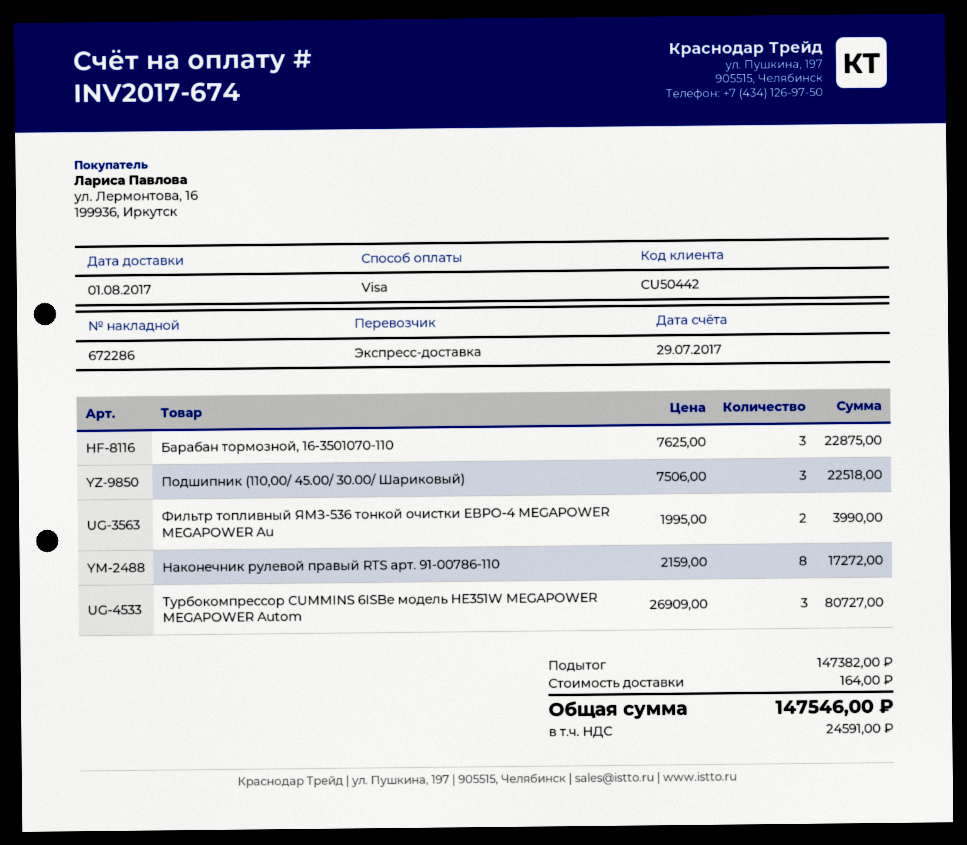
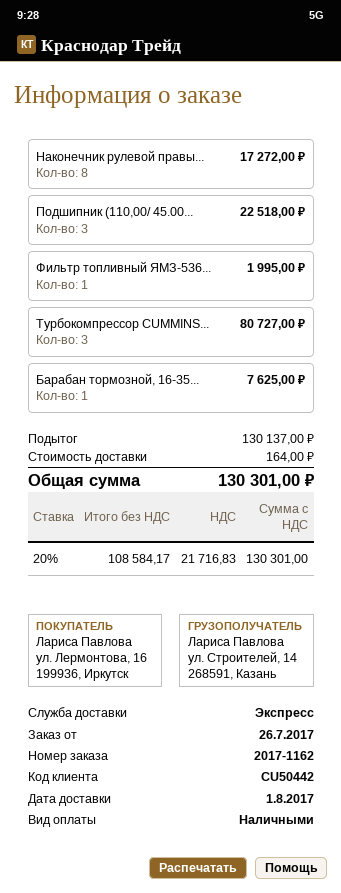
payment method: Visa -> cash
Барабан тормозной, 16-3501070-110: 3 for 22875.00 -> 1 for 7625.00
Фильтр топливный ЯМЗ-536 тонкой очистки ЕВРО-4 MEGAPOWER MEGAPOWER Au: 2 for 3990.00 -> 1 for 1995.00
subtotal: 147382.00 -> 130137.00
tax: 24591.00 -> 21716.83
total: 147546.00 -> 130301.00

